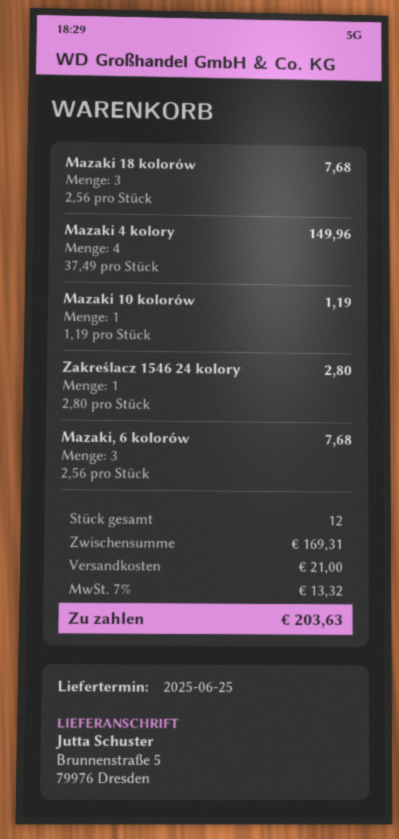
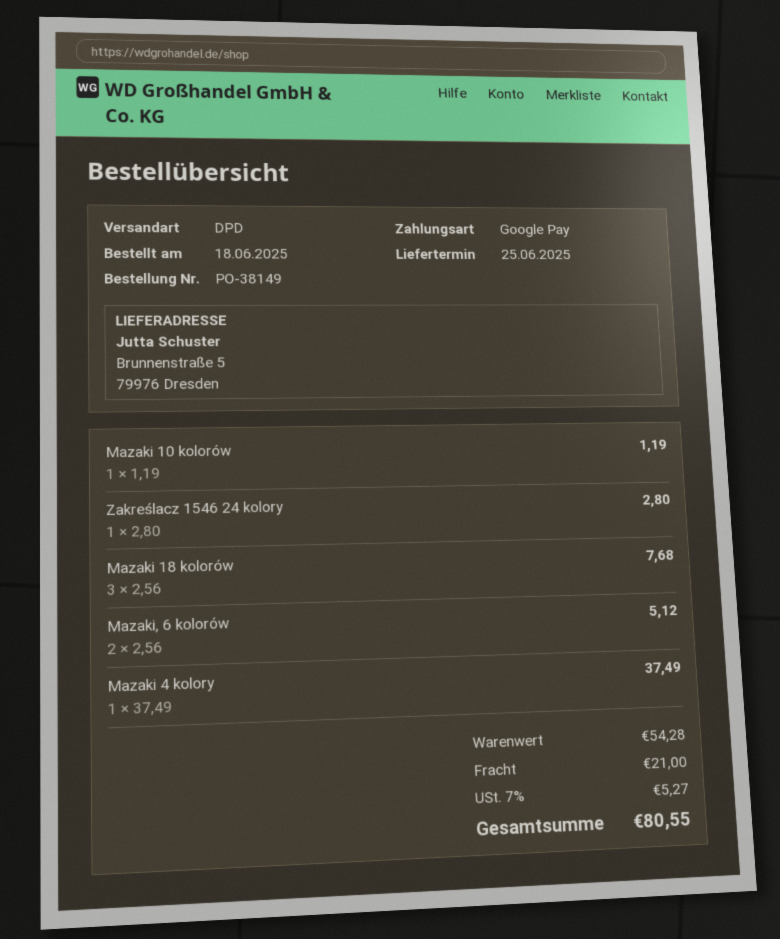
Mazaki 4 kolory: 4 x 37.49 = 149.96 -> 1 x 37.49 = 37.49
Mazaki, 6 kolorów: 3 x 2.56 = 7.68 -> 2 x 2.56 = 5.12
subtotal: 169.31 -> 54.28
tax: 7% = 13.32 -> 7% = 5.27
total: 203.63 -> 80.55

